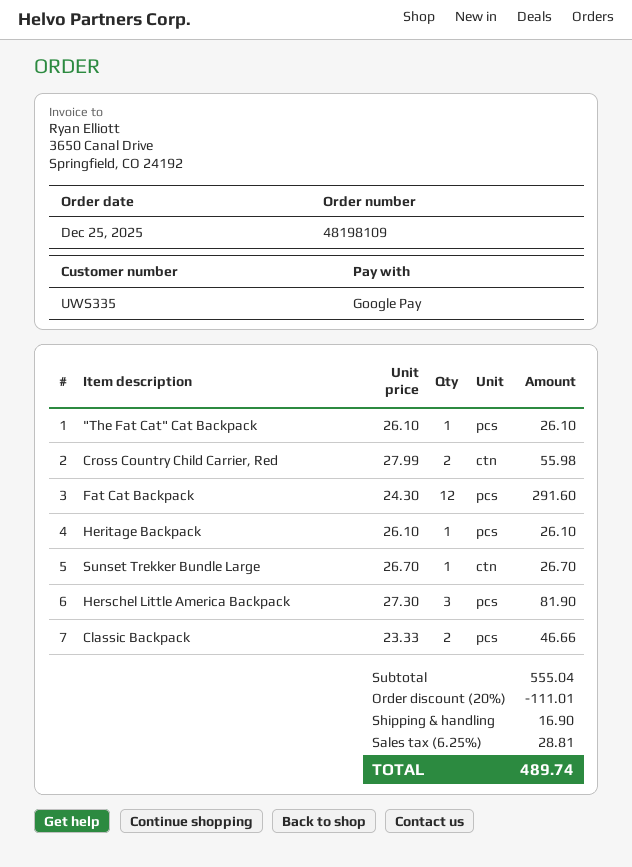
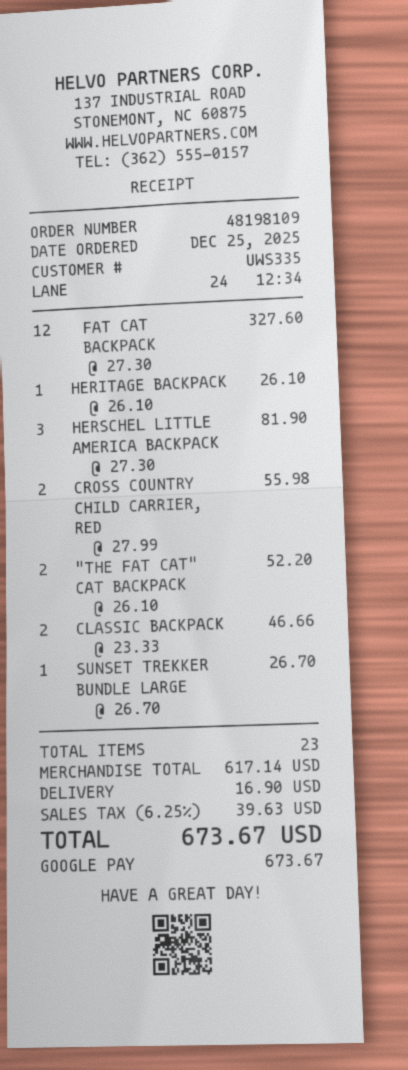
"The Fat Cat" Cat Backpack: 1 x 26.10 = 26.10 -> 2 x 26.10 = 52.20
Fat Cat Backpack: 12 x 24.30 = 291.60 -> 12 x 27.30 = 327.60
subtotal: 555.04 -> 617.14
discount: 20% = 111.01 -> none
tax: 6.25% = 28.81 -> 6.25% = 39.63
total: 489.74 -> 673.67

